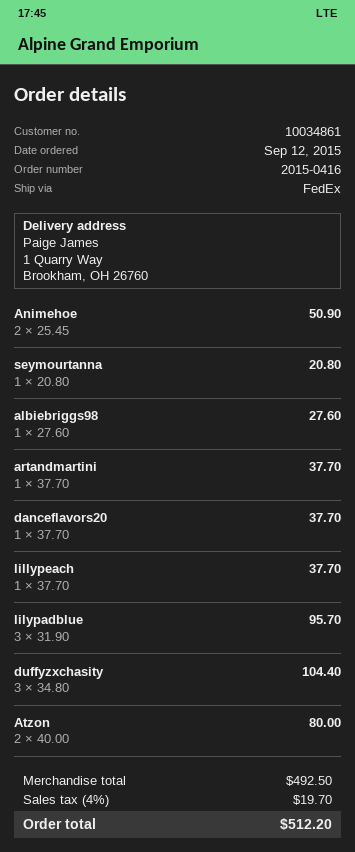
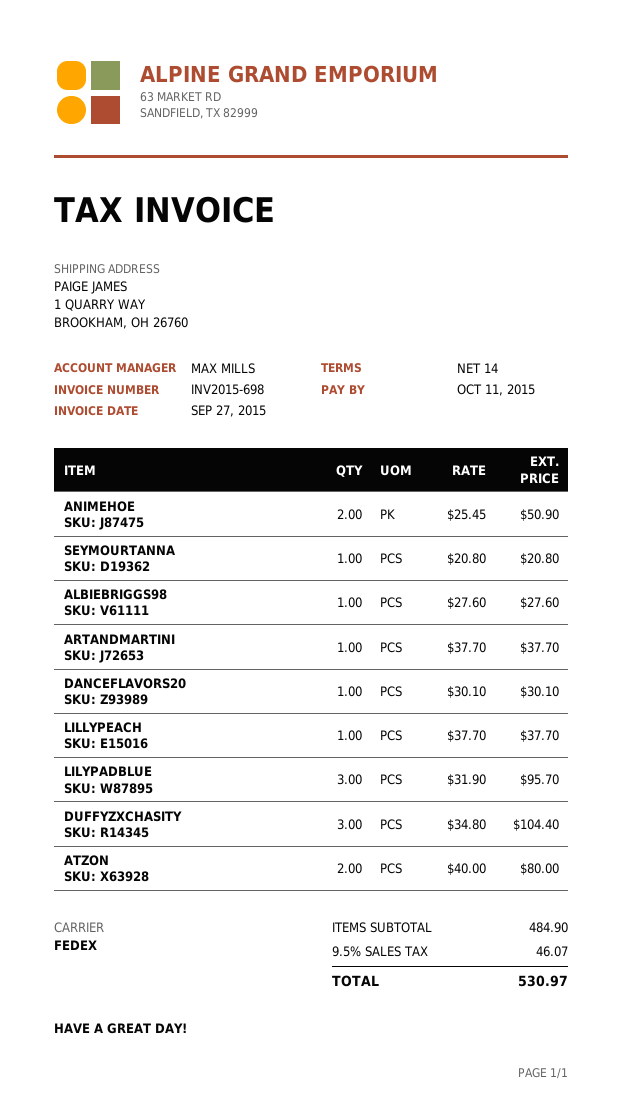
danceflavors20: 1 x 37.70 = 37.70 -> 1 x 30.10 = 30.10
subtotal: 492.50 -> 484.90
tax: 4% = 19.70 -> 9.5% = 46.07
total: 512.20 -> 530.97

